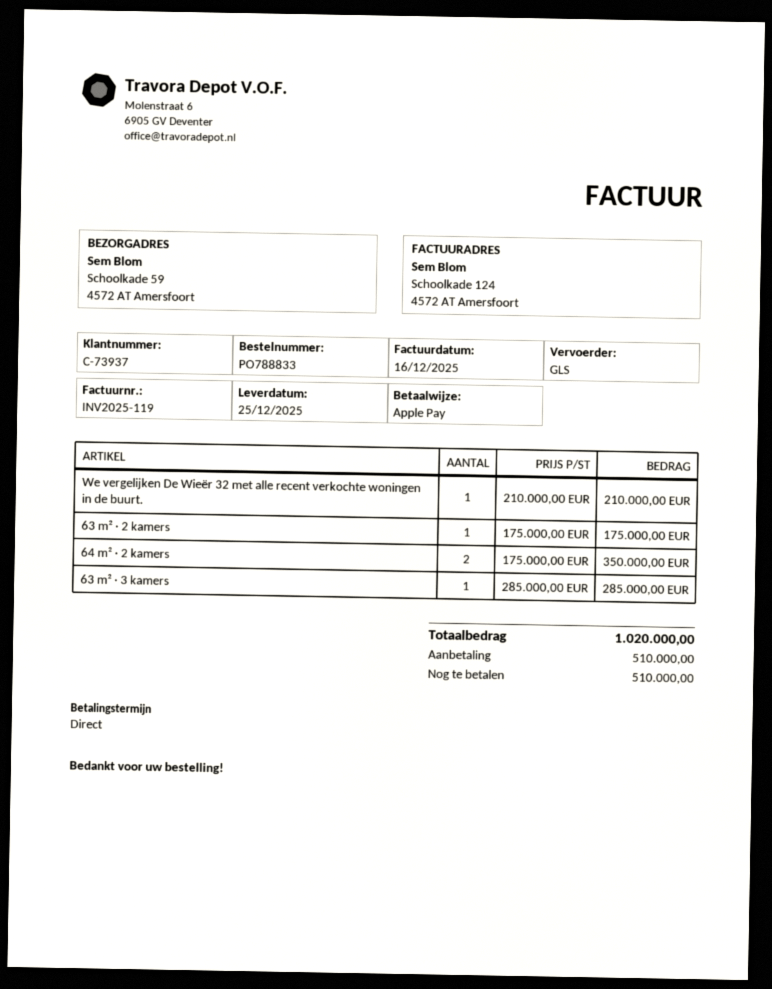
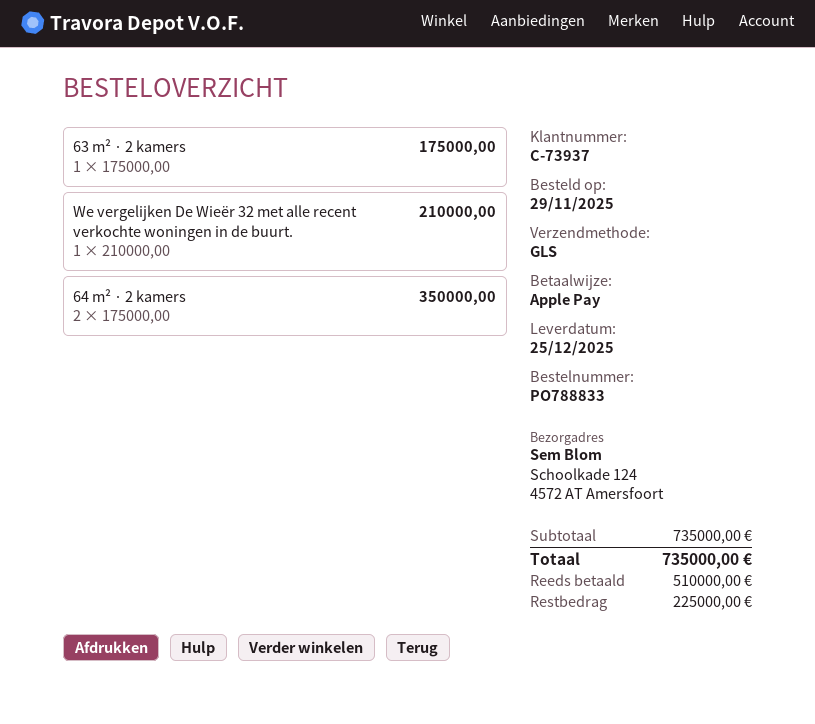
ship to: Schoolkade 59, 4572 AT Amersfoort -> Schoolkade 124, 4572 AT Amersfoort
63 m² · 3 kamers: 1 x 285000.00 = 285000.00 -> none
total: 1020000.00 -> 735000.00
balance: 510000.00 -> 225000.00

